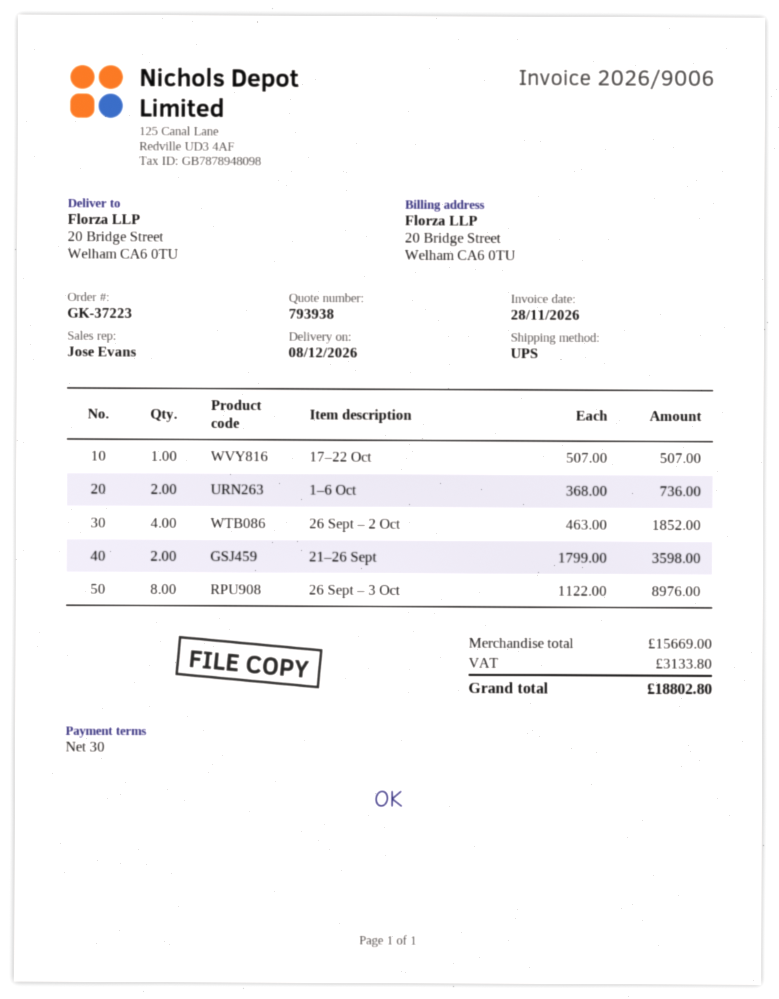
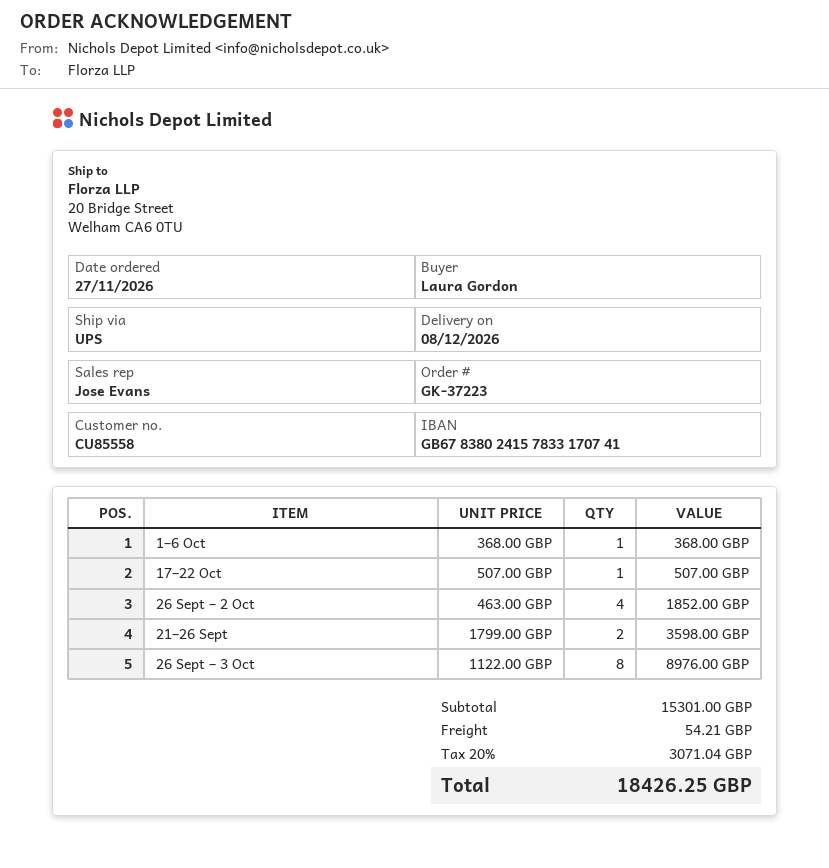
1–6 Oct: 2 x 368.00 = 736.00 -> 1 x 368.00 = 368.00
subtotal: 15669.00 -> 15301.00
shipping: none -> 54.21
tax: 3133.80 -> 3071.04
total: 18802.80 -> 18426.25

